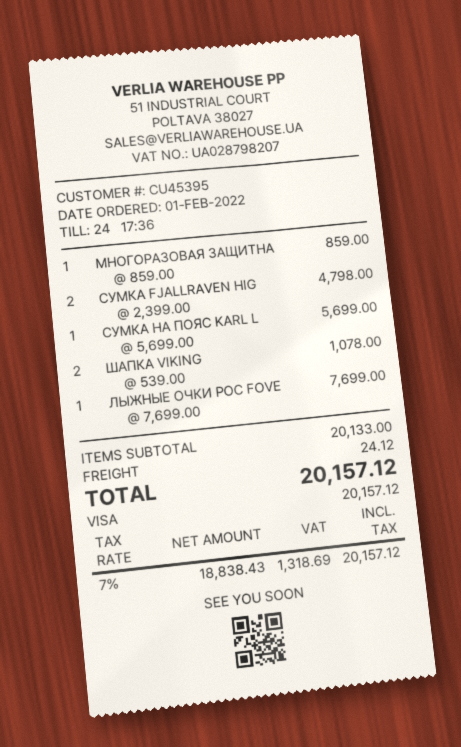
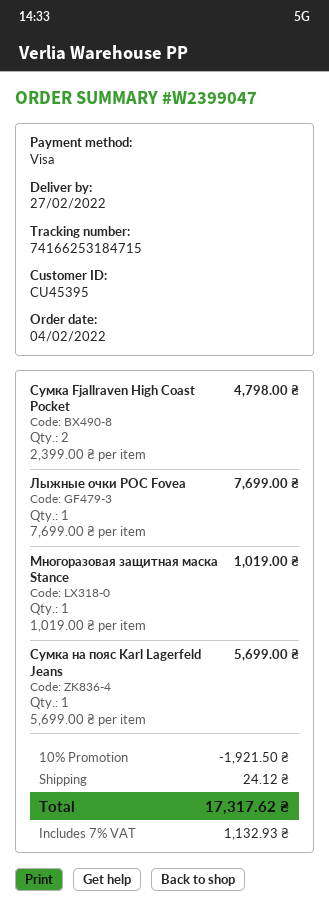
order date: 2022-02-01 -> 2022-02-04
МНОГОРАЗОВАЯ ЗАЩИТНА: 1 x 859.00 = 859.00 -> 1 x 1019.00 = 1019.00
ШАПКА VIKING: 2 x 539.00 = 1078.00 -> none
discount: none -> 10% = 1921.50
tax: 7% = 1318.69 -> 7% = 1132.93
total: 20157.12 -> 17317.62

